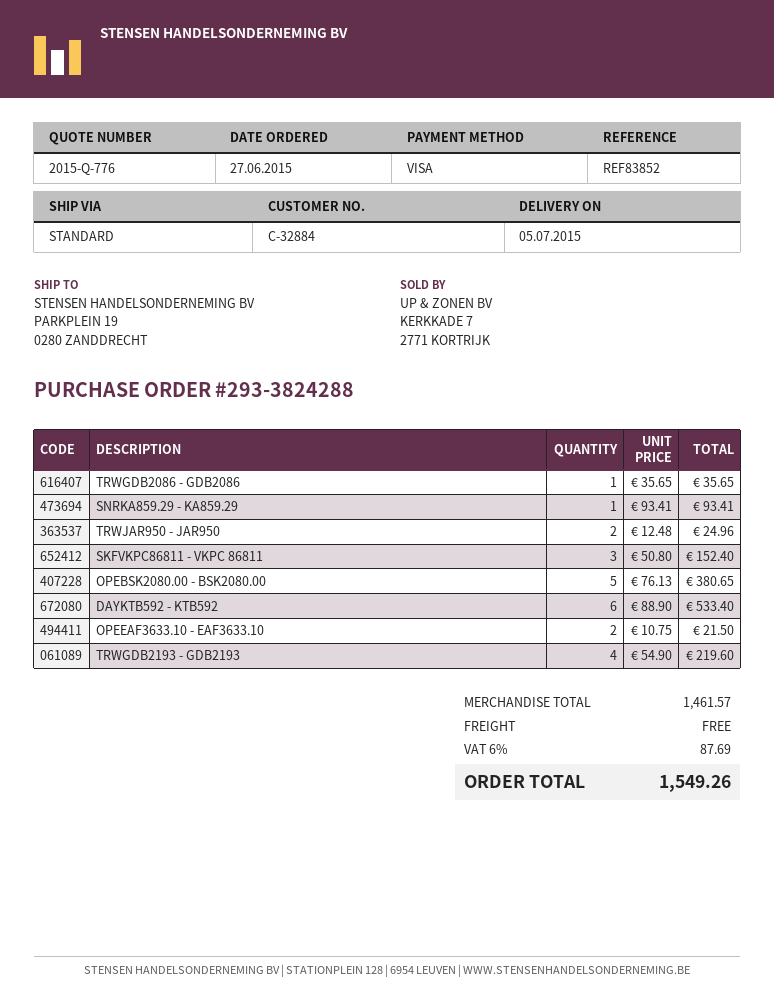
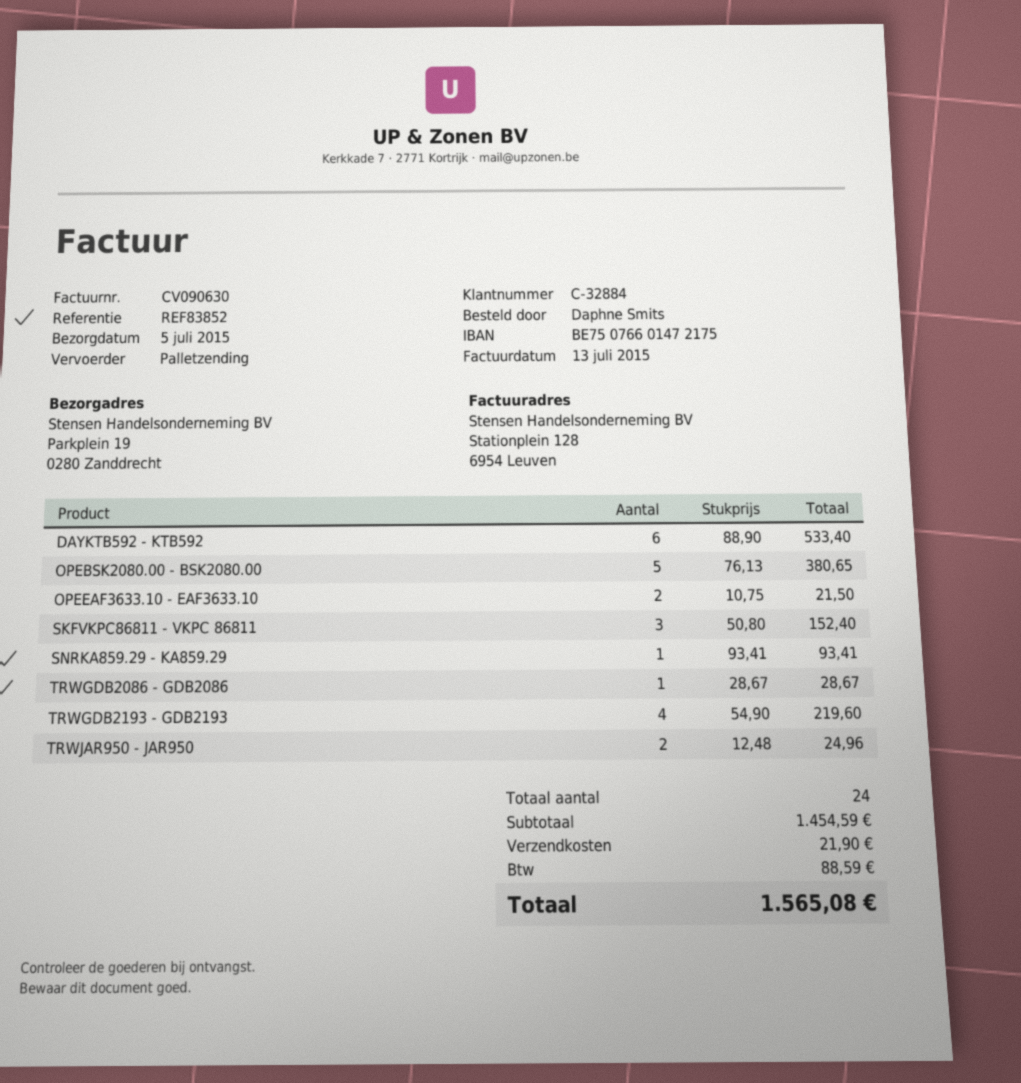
shipping method: standard -> pallet freight
TRWGDB2086 - GDB2086: 1 x 35.65 = 35.65 -> 1 x 28.67 = 28.67
subtotal: 1461.57 -> 1454.59
shipping: 0.00 -> 21.90
tax: 87.69 -> 88.59
total: 1549.26 -> 1565.08

